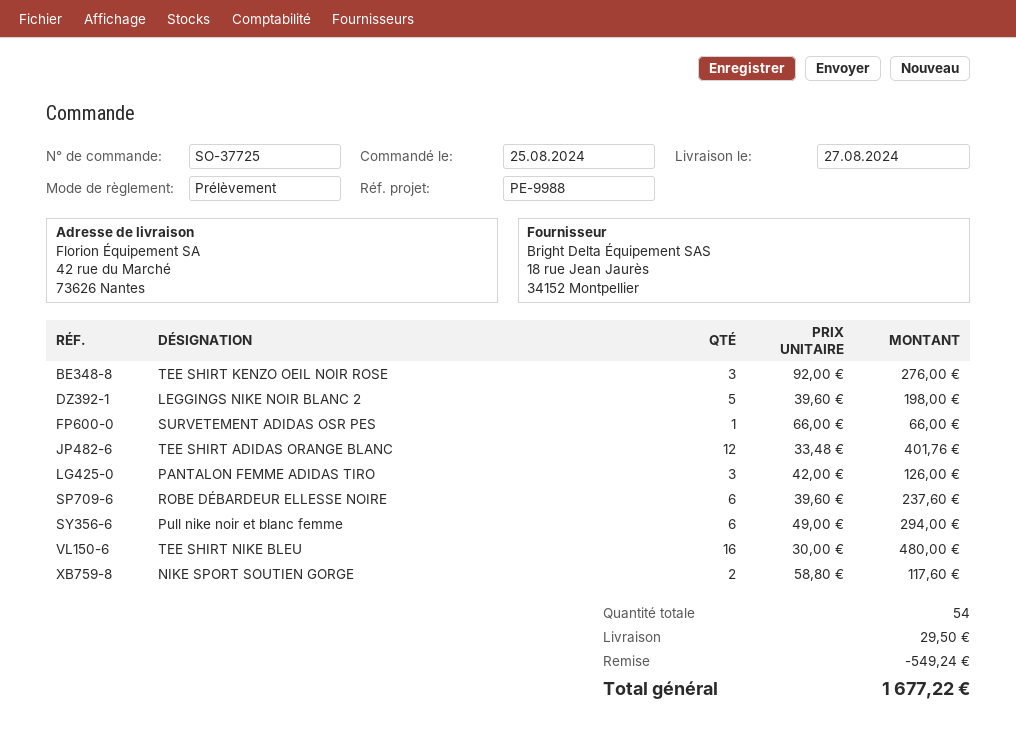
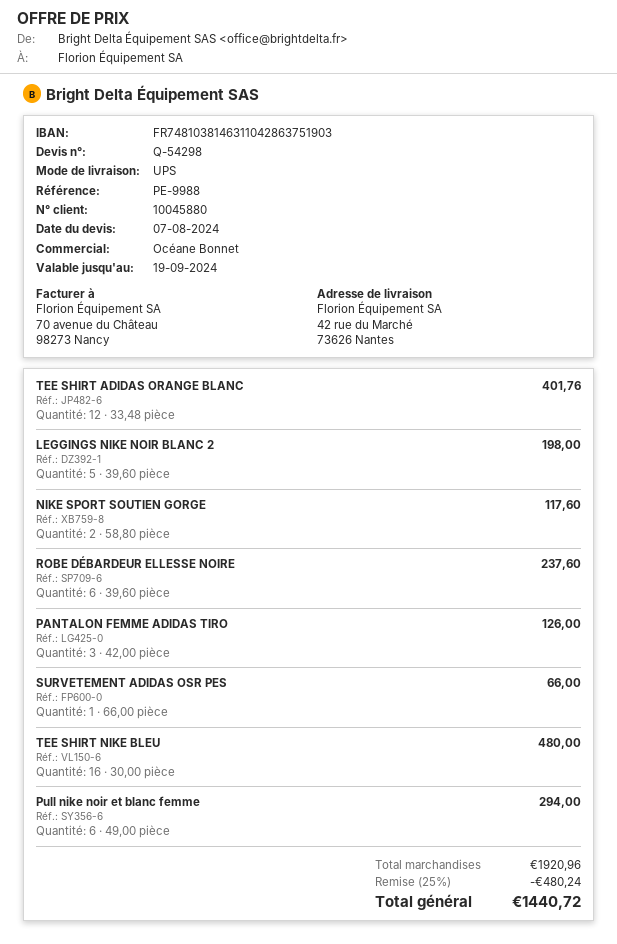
TEE SHIRT KENZO OEIL NOIR ROSE: 3 x 92.00 = 276.00 -> none
discount: 549.24 -> 480.24
shipping: 29.50 -> none
total: 1677.22 -> 1440.72

